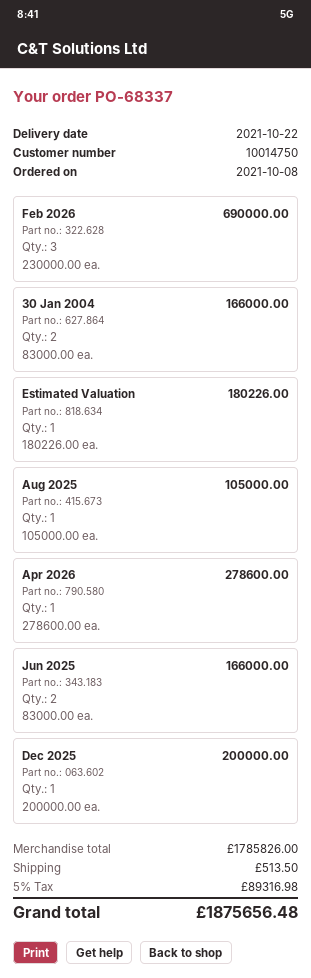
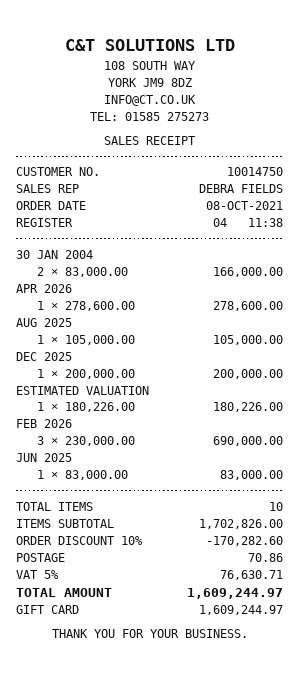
Jun 2025: 2 x 83000.00 = 166000.00 -> 1 x 83000.00 = 83000.00
subtotal: 1785826.00 -> 1702826.00
discount: none -> 10% = 170282.60
shipping: 513.50 -> 70.86
tax: 5% = 89316.98 -> 5% = 76630.71
total: 1875656.48 -> 1609244.97

